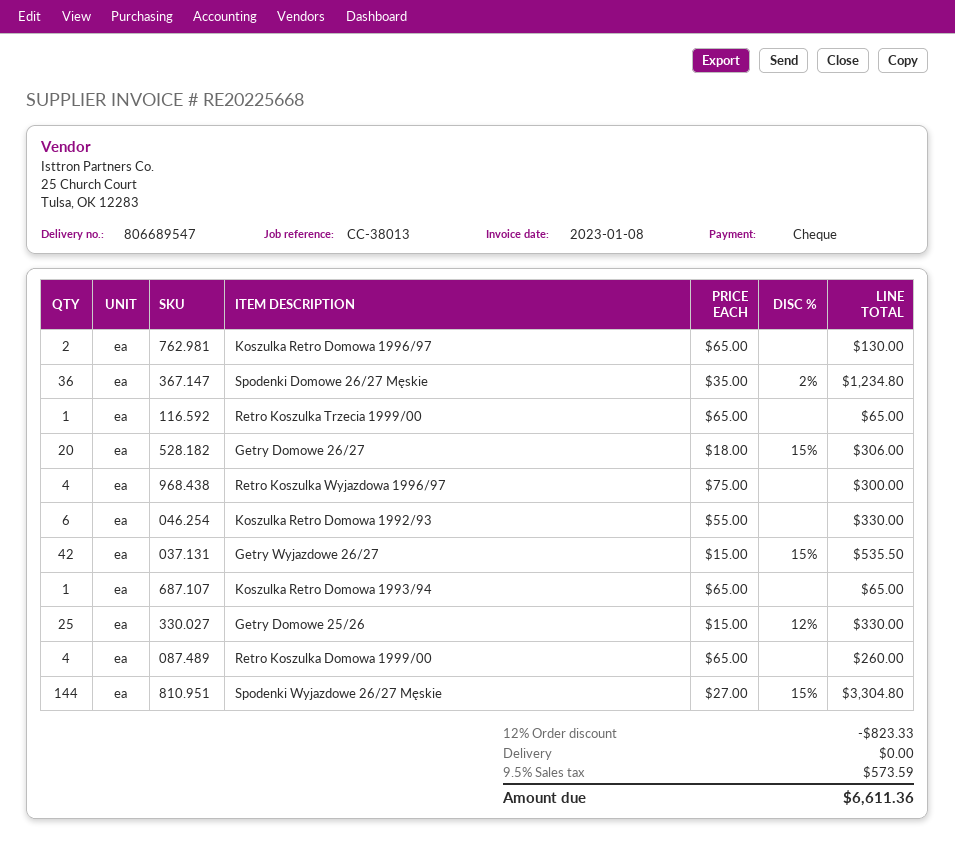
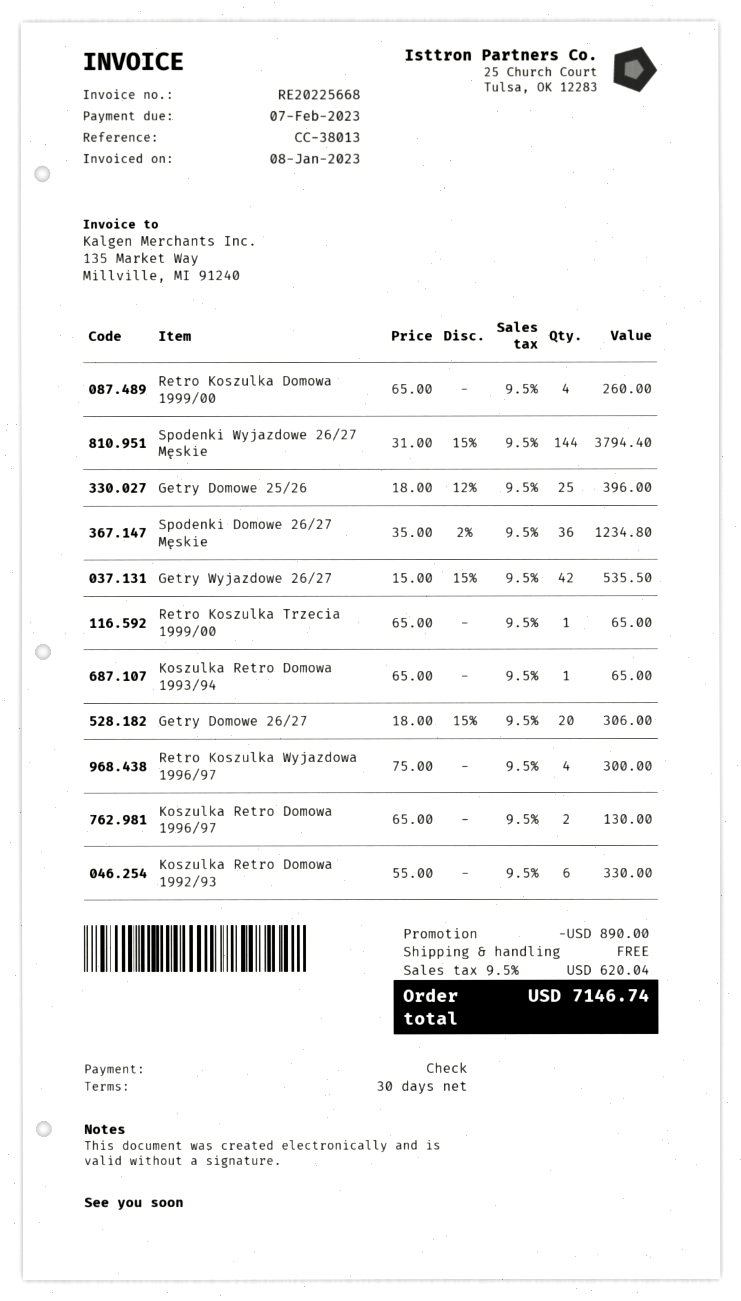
Getry Domowe 25/26: 25 x 15.00 - 12% = 330.00 -> 25 x 18.00 - 12% = 396.00
Spodenki Wyjazdowe 26/27 Męskie: 144 x 27.00 - 15% = 3304.80 -> 144 x 31.00 - 15% = 3794.40
discount: 823.33 -> 890.00
tax: 9.5% = 573.59 -> 9.5% = 620.04
total: 6611.36 -> 7146.74

